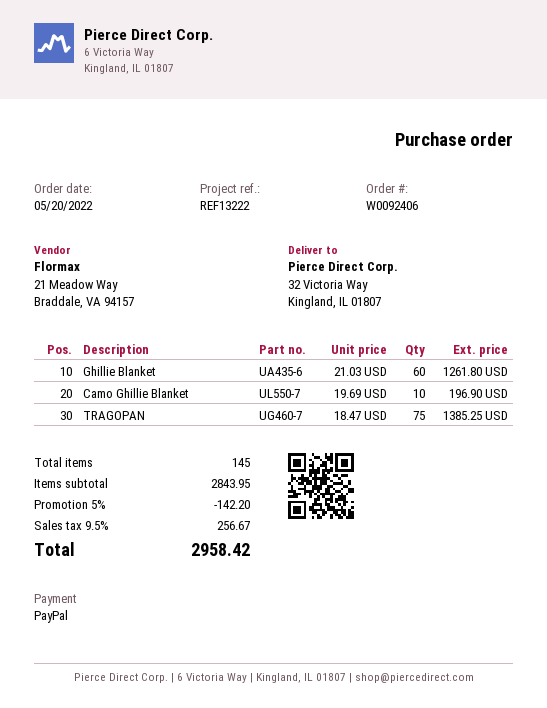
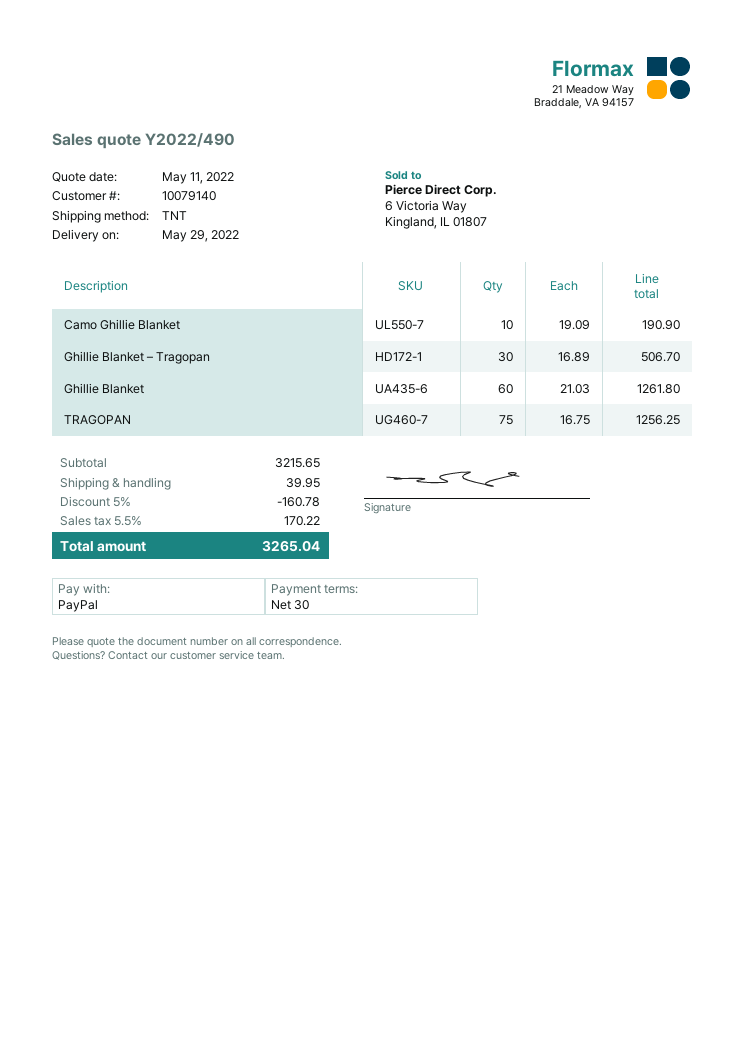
Camo Ghillie Blanket: 10 x 19.69 = 196.90 -> 10 x 19.09 = 190.90
TRAGOPAN: 75 x 18.47 = 1385.25 -> 75 x 16.75 = 1256.25
Ghillie Blanket – Tragopan: none -> 30 x 16.89 = 506.70
subtotal: 2843.95 -> 3215.65
discount: 5% = 142.20 -> 5% = 160.78
shipping: none -> 39.95
tax: 9.5% = 256.67 -> 5.5% = 170.22
total: 2958.42 -> 3265.04

